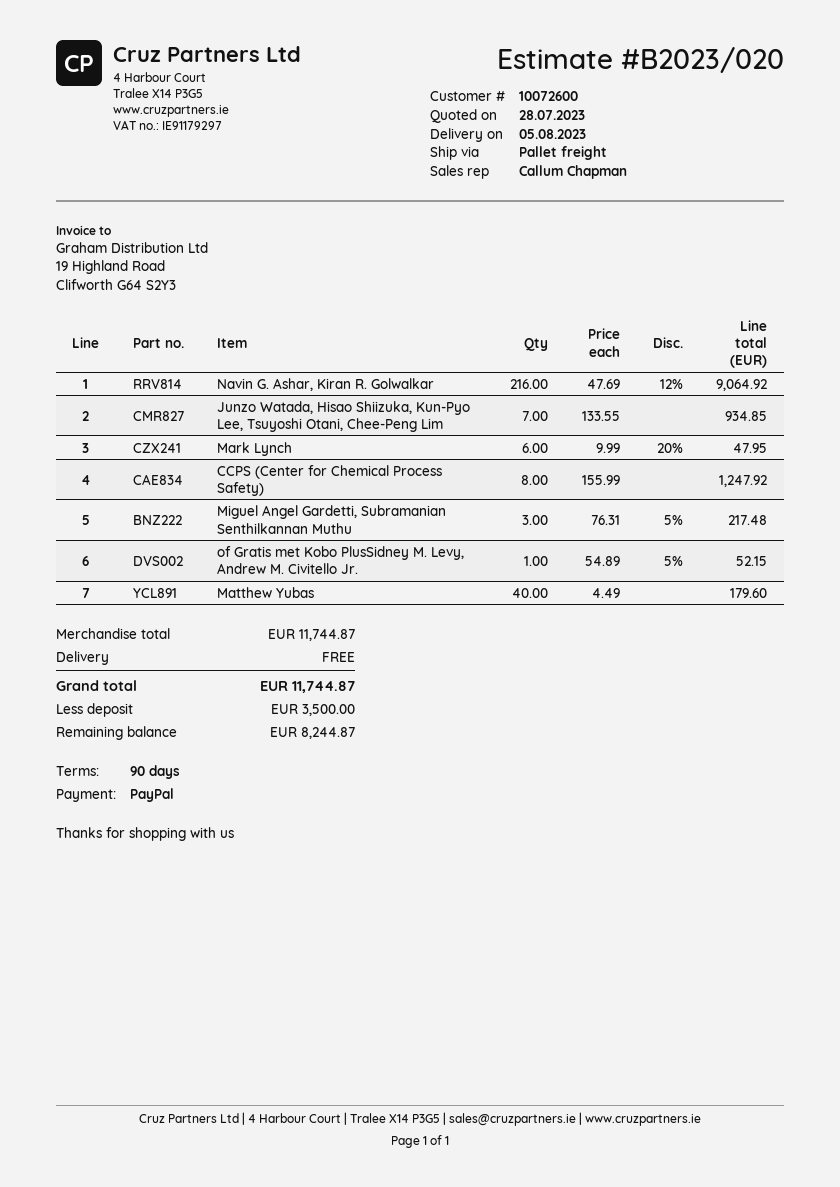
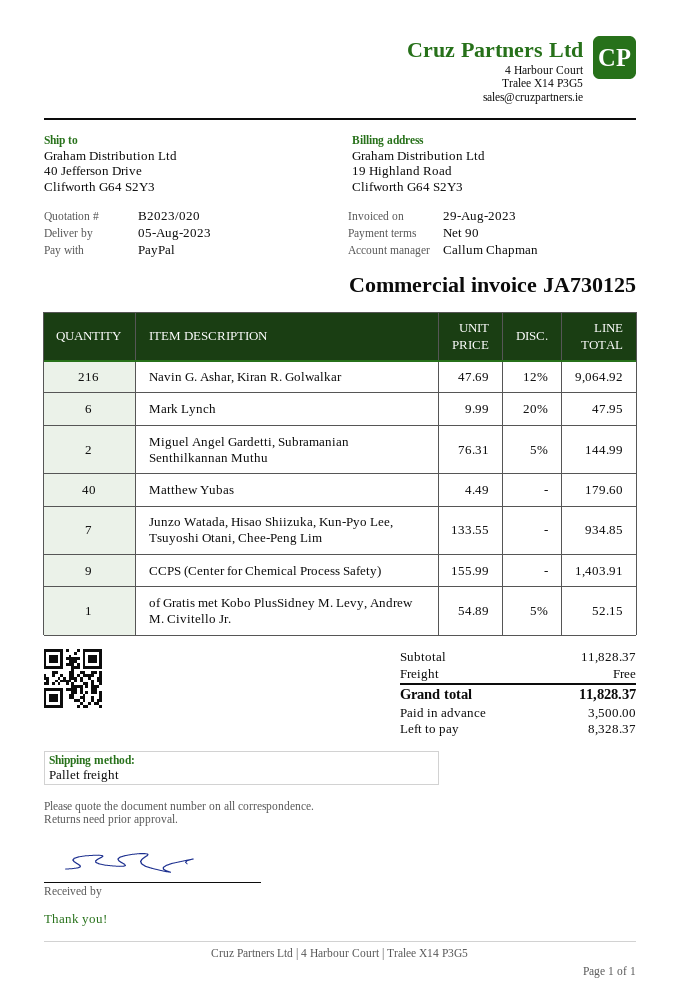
CCPS (Center for Chemical Process Safety): 8 x 155.99 = 1247.92 -> 9 x 155.99 = 1403.91
Miguel Angel Gardetti, Subramanian Senthilkannan Muthu: 3 x 76.31 - 5% = 217.48 -> 2 x 76.31 - 5% = 144.99
subtotal: 11744.87 -> 11828.37
total: 11744.87 -> 11828.37
balance: 8244.87 -> 8328.37

